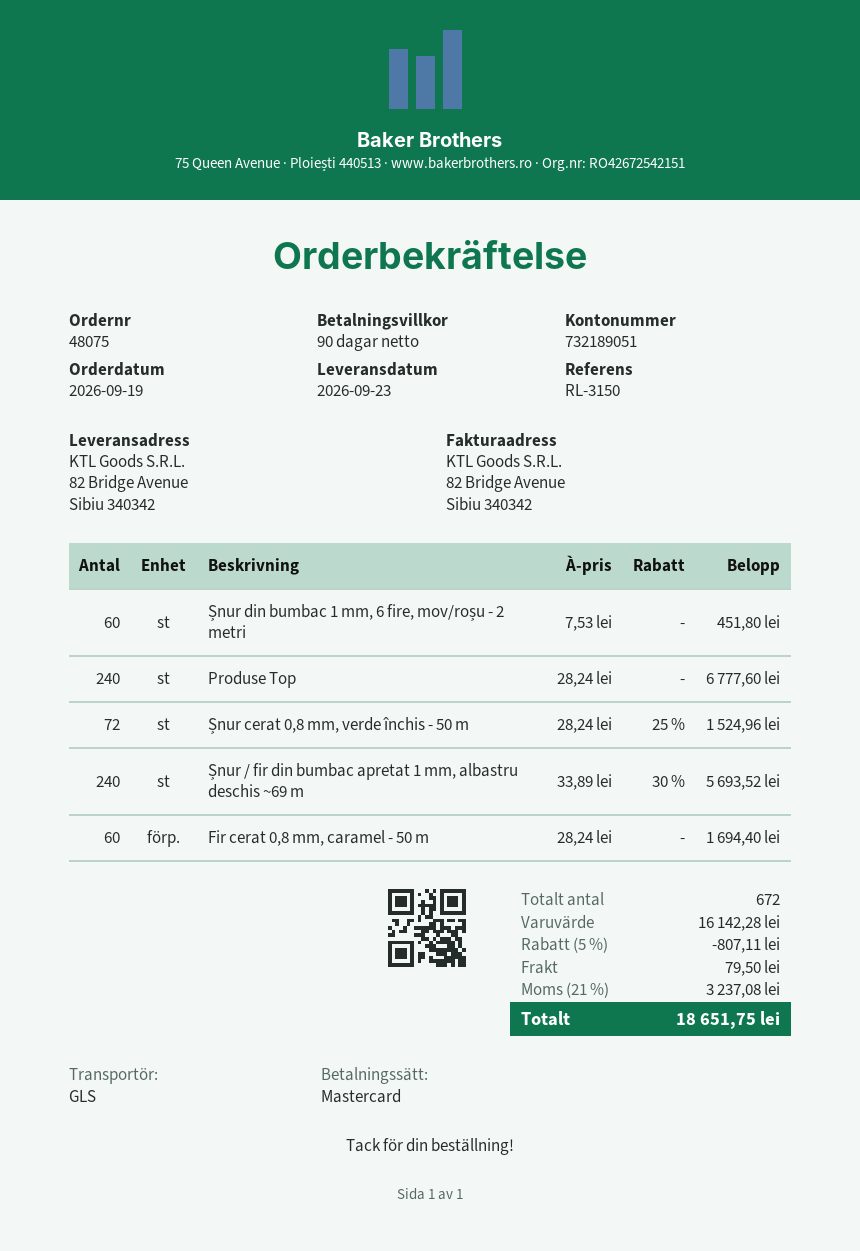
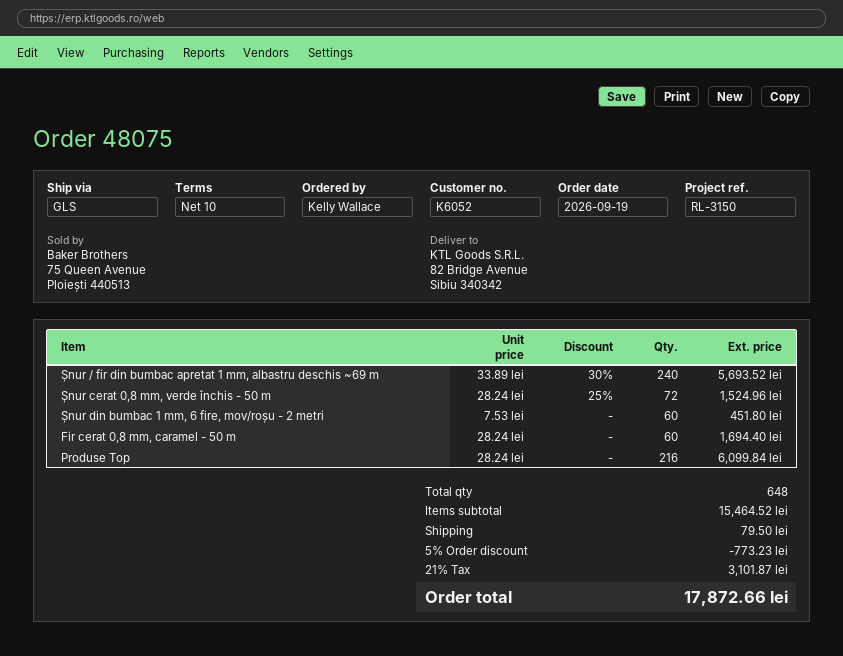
payment terms: 90 days -> 10 days
Produse Top: 240 x 28.24 = 6777.60 -> 216 x 28.24 = 6099.84
total quantity: 672 -> 648
subtotal: 16142.28 -> 15464.52
discount: 5% = 807.11 -> 5% = 773.23
tax: 21% = 3237.08 -> 21% = 3101.87
total: 18651.75 -> 17872.66

